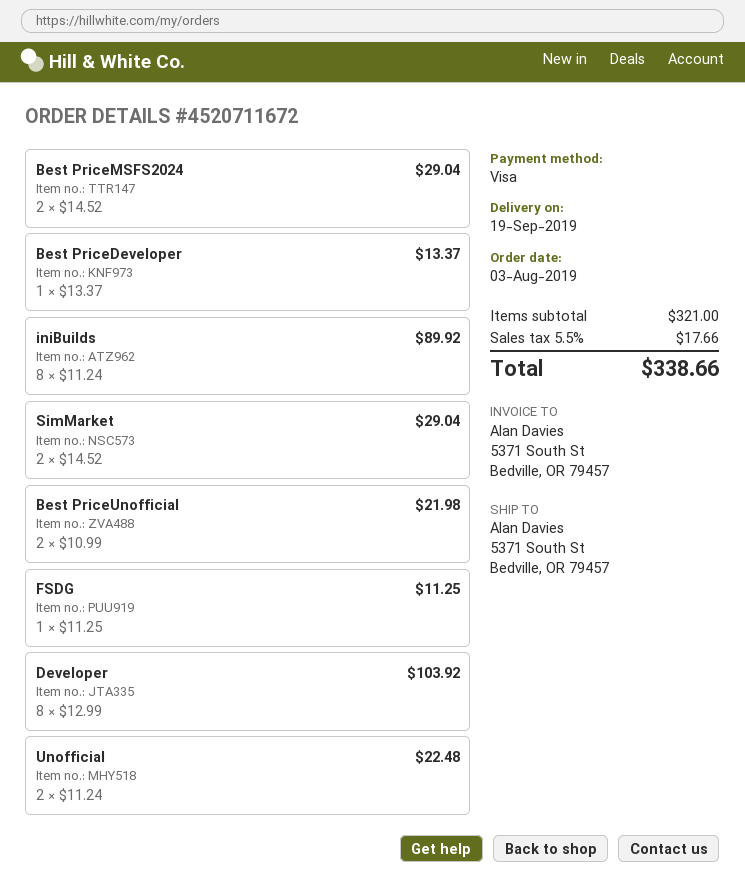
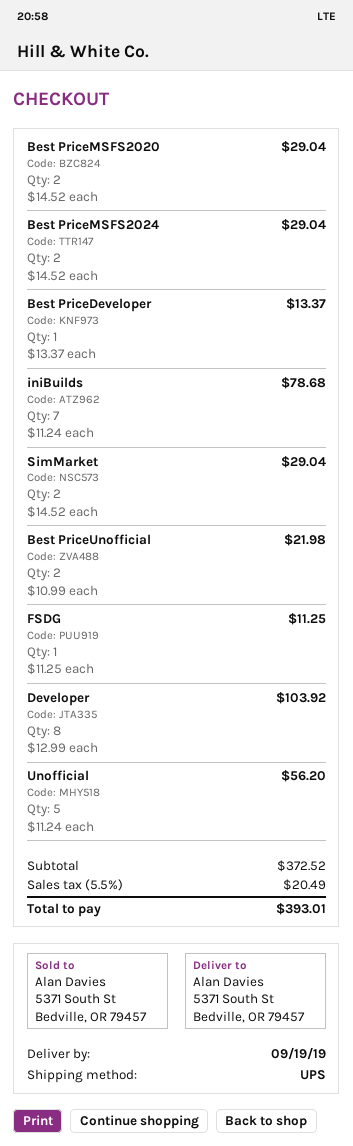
iniBuilds: 8 x 11.24 = 89.92 -> 7 x 11.24 = 78.68
Unofficial: 2 x 11.24 = 22.48 -> 5 x 11.24 = 56.20
Best PriceMSFS2020: none -> 2 x 14.52 = 29.04
subtotal: 321.00 -> 372.52
tax: 5.5% = 17.66 -> 5.5% = 20.49
total: 338.66 -> 393.01

